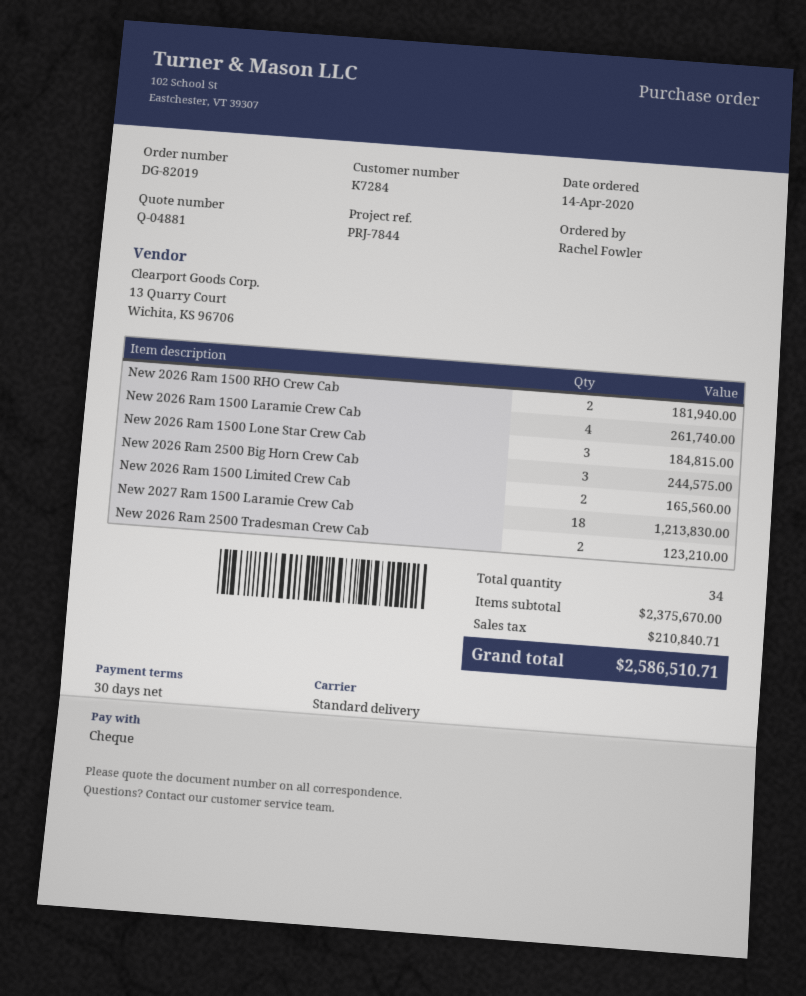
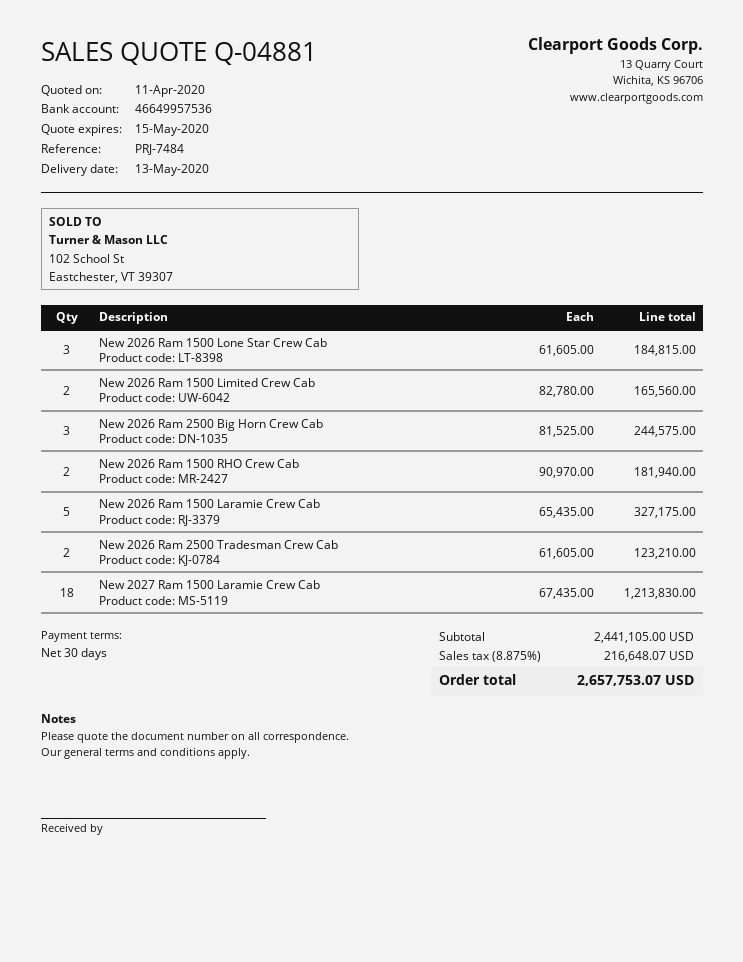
reference: PRJ-7844 -> PRJ-7484
New 2026 Ram 1500 Laramie Crew Cab: 4 for 261740.00 -> 5 for 327175.00
subtotal: 2375670.00 -> 2441105.00
tax: 210840.71 -> 216648.07
total: 2586510.71 -> 2657753.07

